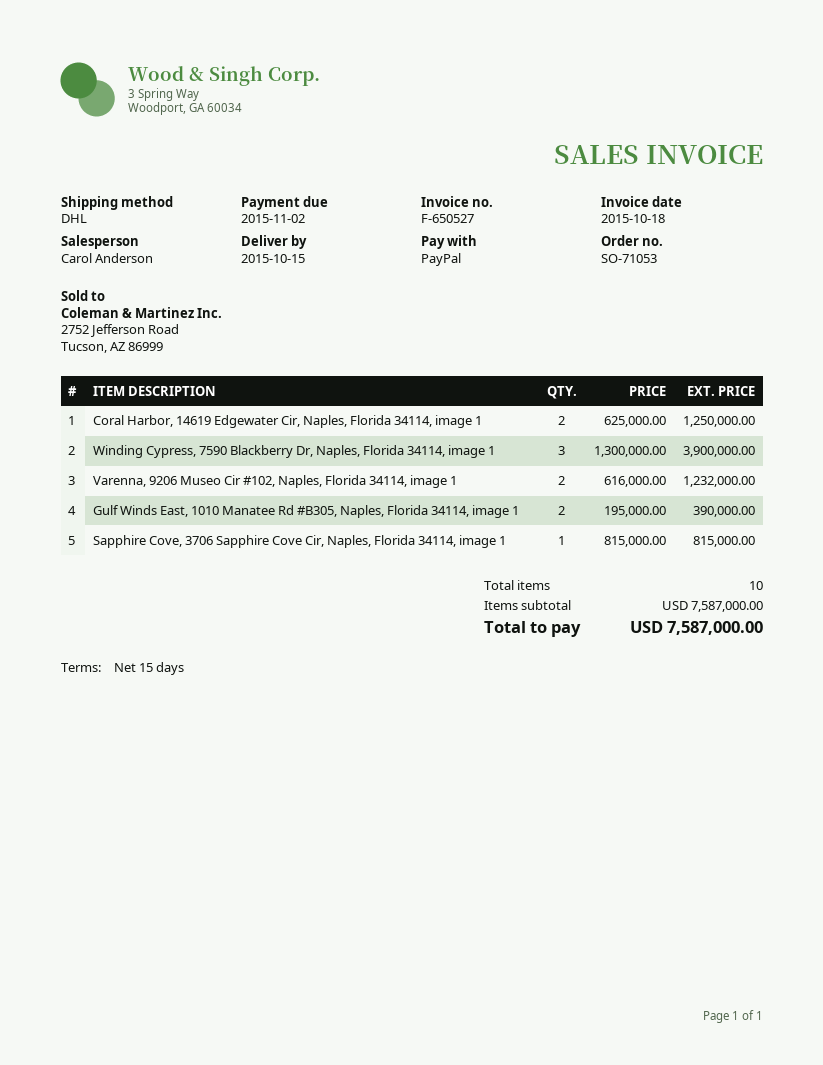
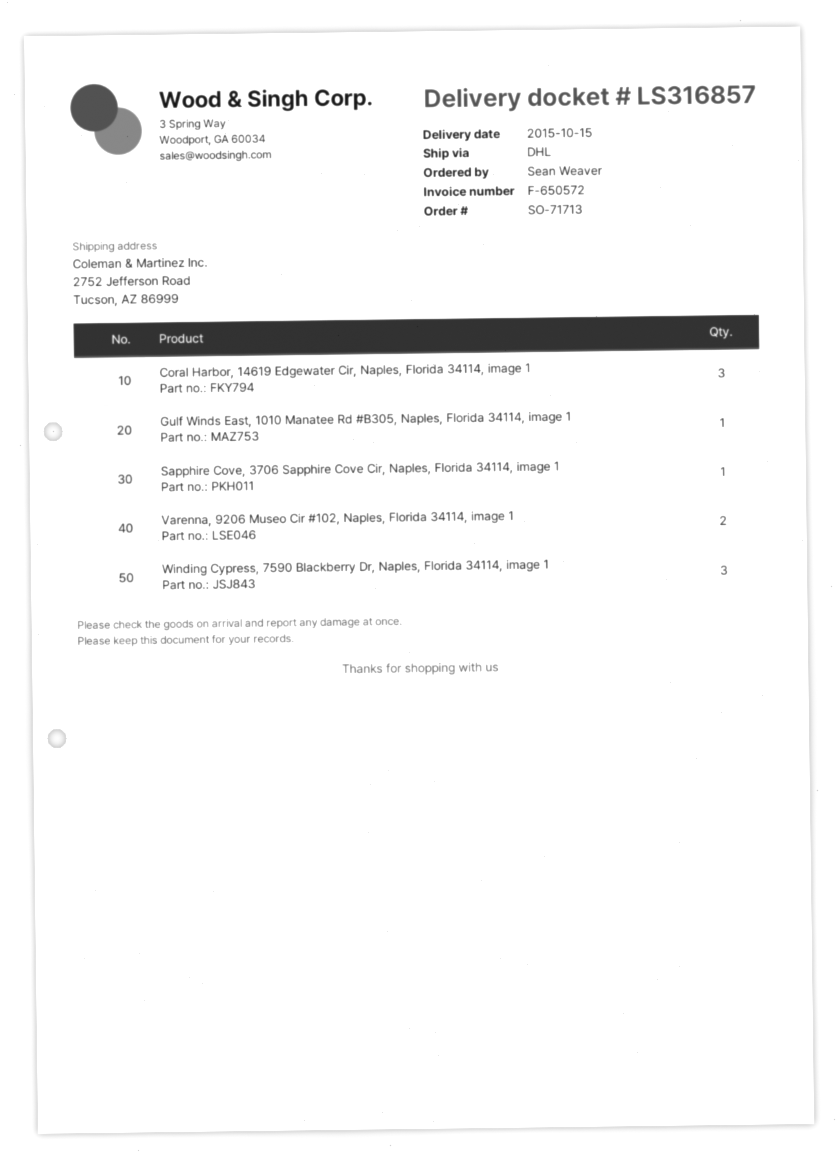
order number: SO-71053 -> SO-71713
invoice number: F-650527 -> F-650572
Coral Harbor, 14619 Edgewater Cir, Naples, Florida 34114, image 1: 2 -> 3
Gulf Winds East, 1010 Manatee Rd #B305, Naples, Florida 34114, image 1: 2 -> 1

